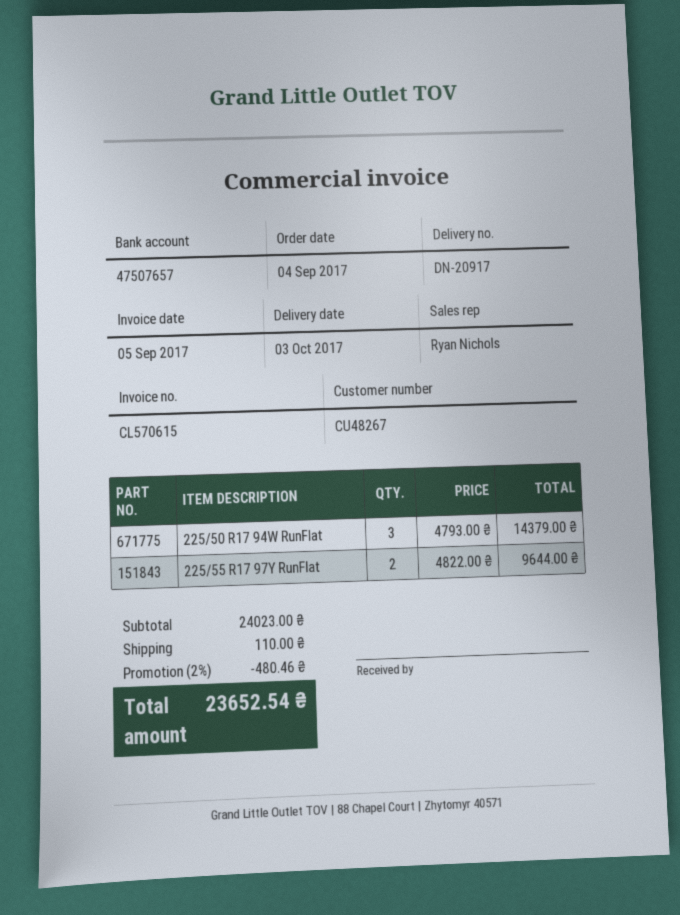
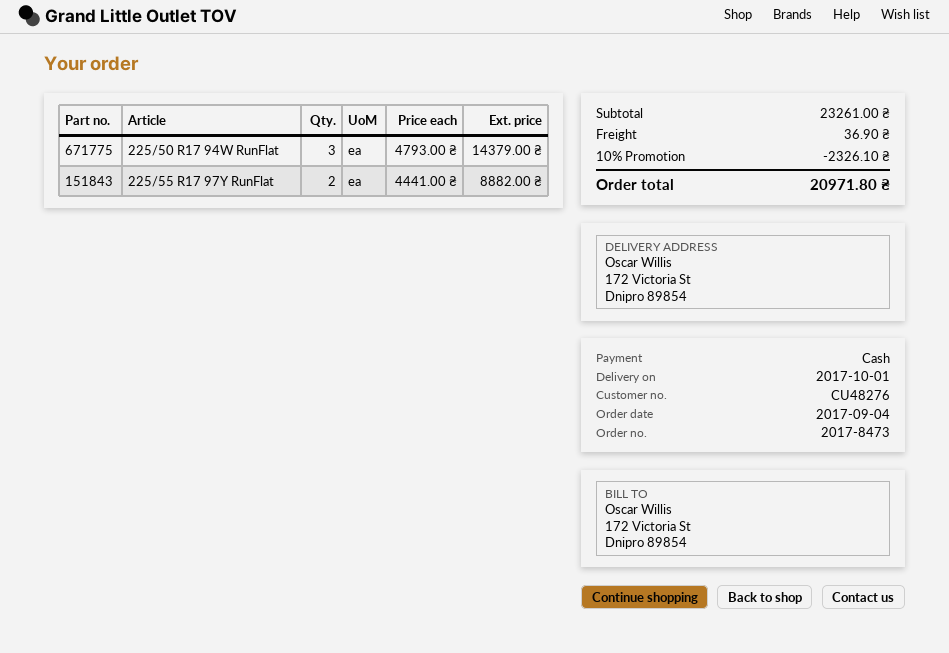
delivery date: 2017-10-03 -> 2017-10-01
customer number: CU48267 -> CU48276
225/55 R17 97Y RunFlat: 2 x 4822.00 = 9644.00 -> 2 x 4441.00 = 8882.00
subtotal: 24023.00 -> 23261.00
discount: 2% = 480.46 -> 10% = 2326.10
shipping: 110.00 -> 36.90
total: 23652.54 -> 20971.80

